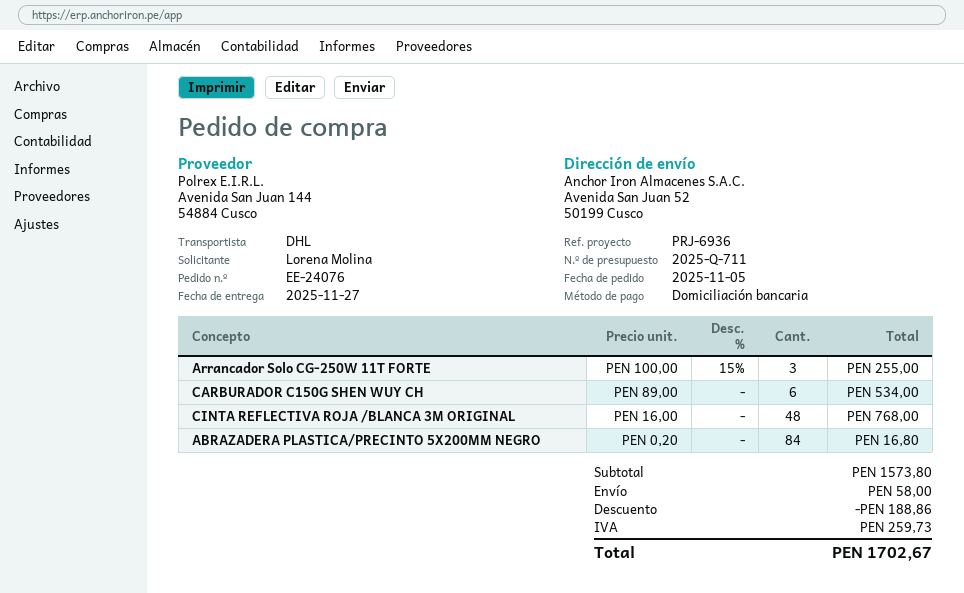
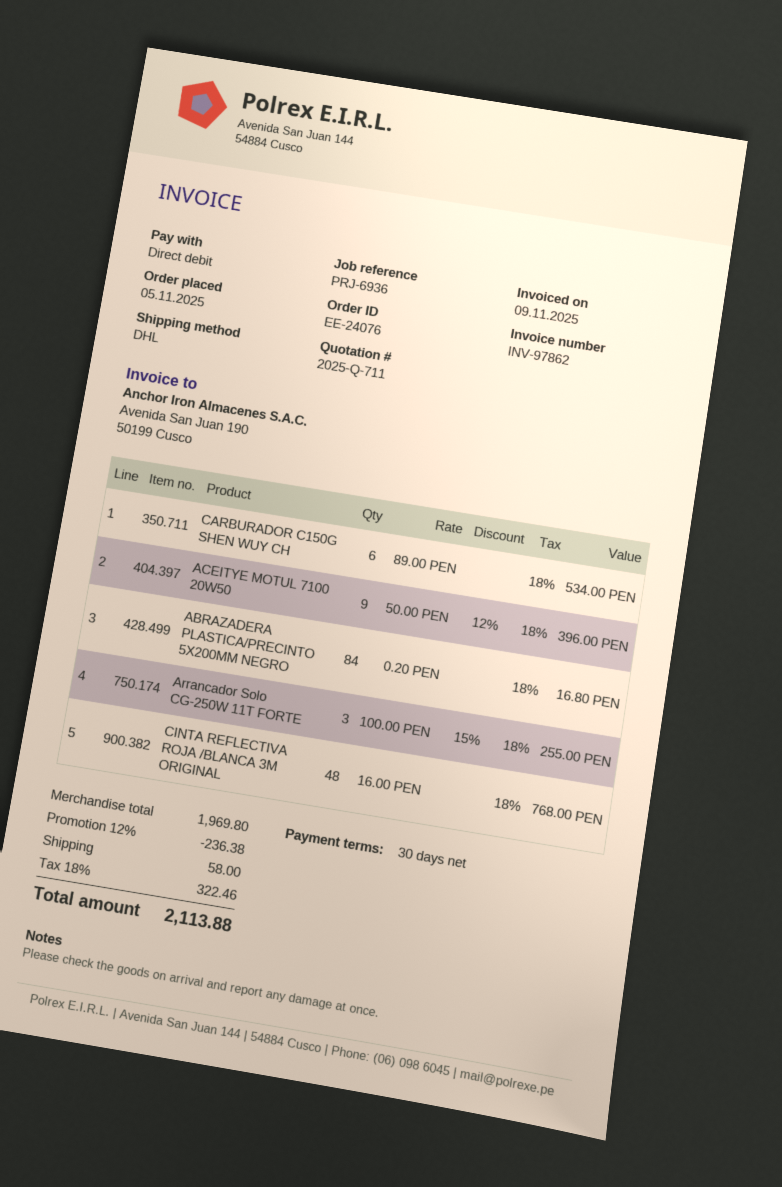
ACEITYE MOTUL 7100 20W50: none -> 9 x 50.00 - 12% = 396.00
subtotal: 1573.80 -> 1969.80
discount: 188.86 -> 236.38
tax: 259.73 -> 322.46
total: 1702.67 -> 2113.88

